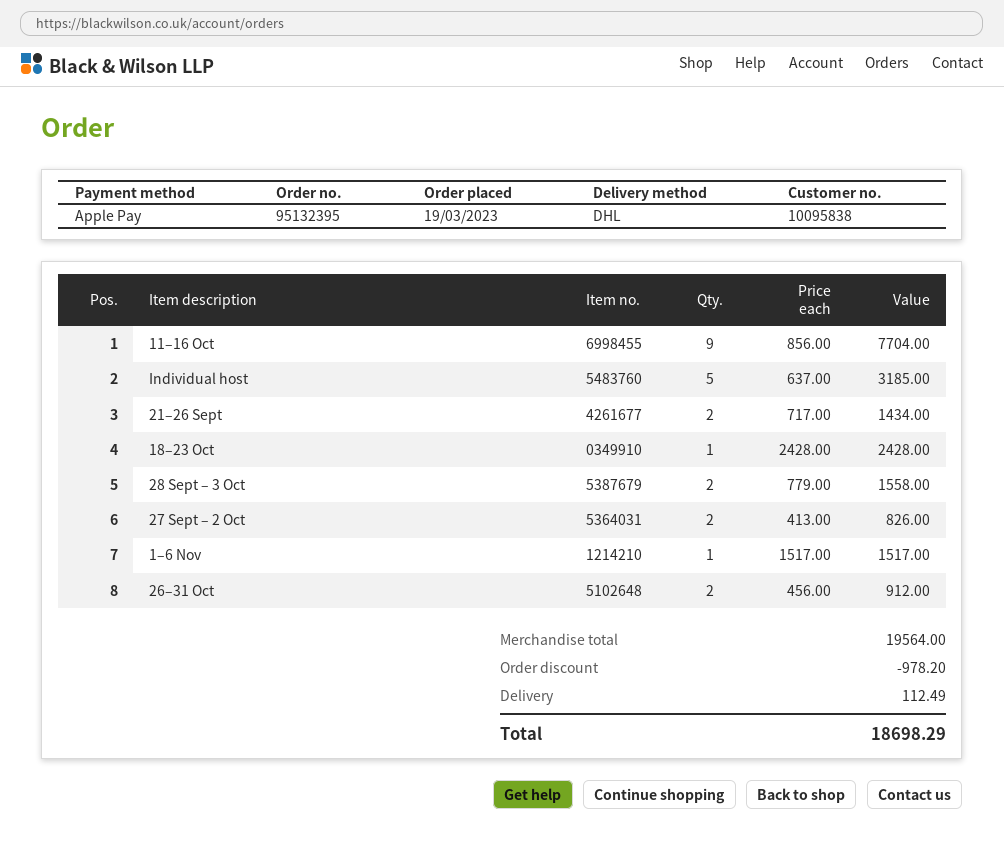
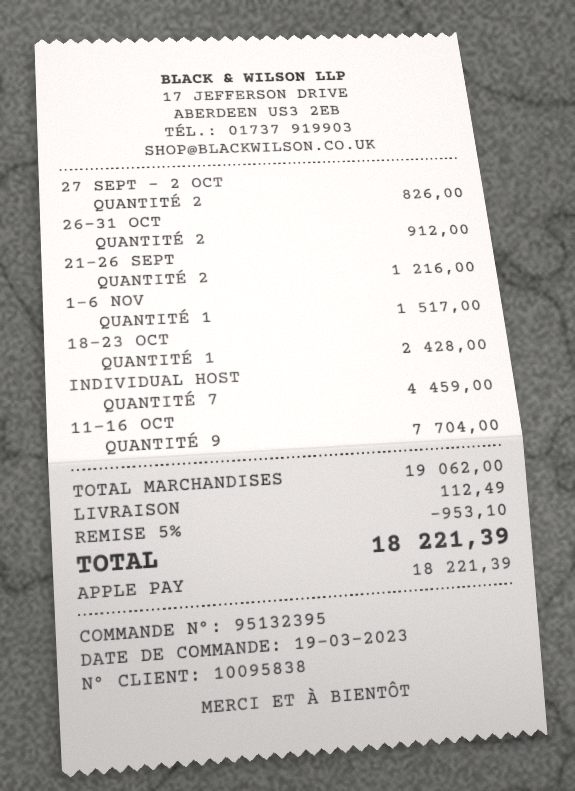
Individual host: 5 for 3185.00 -> 7 for 4459.00
21–26 Sept: 2 for 1434.00 -> 2 for 1216.00
28 Sept – 3 Oct: 2 for 1558.00 -> none
subtotal: 19564.00 -> 19062.00
discount: 978.20 -> 953.10
total: 18698.29 -> 18221.39

